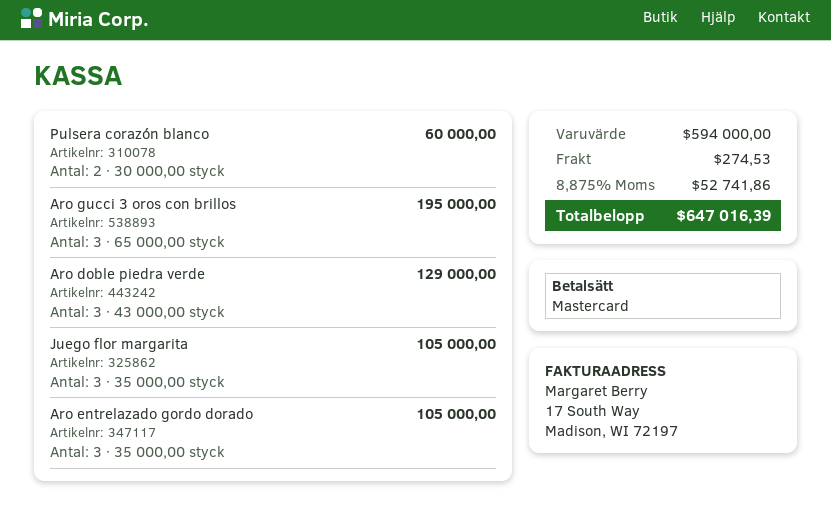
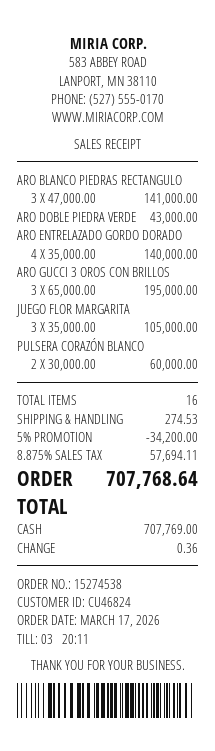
payment method: Mastercard -> cash
Aro doble piedra verde: 3 x 43000.00 = 129000.00 -> 1 x 43000.00 = 43000.00
Aro entrelazado gordo dorado: 3 x 35000.00 = 105000.00 -> 4 x 35000.00 = 140000.00
ARO BLANCO PIEDRAS RECTANGULO: none -> 3 x 47000.00 = 141000.00
discount: none -> 5% = 34200.00
tax: 8.875% = 52741.86 -> 8.875% = 57694.11
total: 647016.39 -> 707768.64

